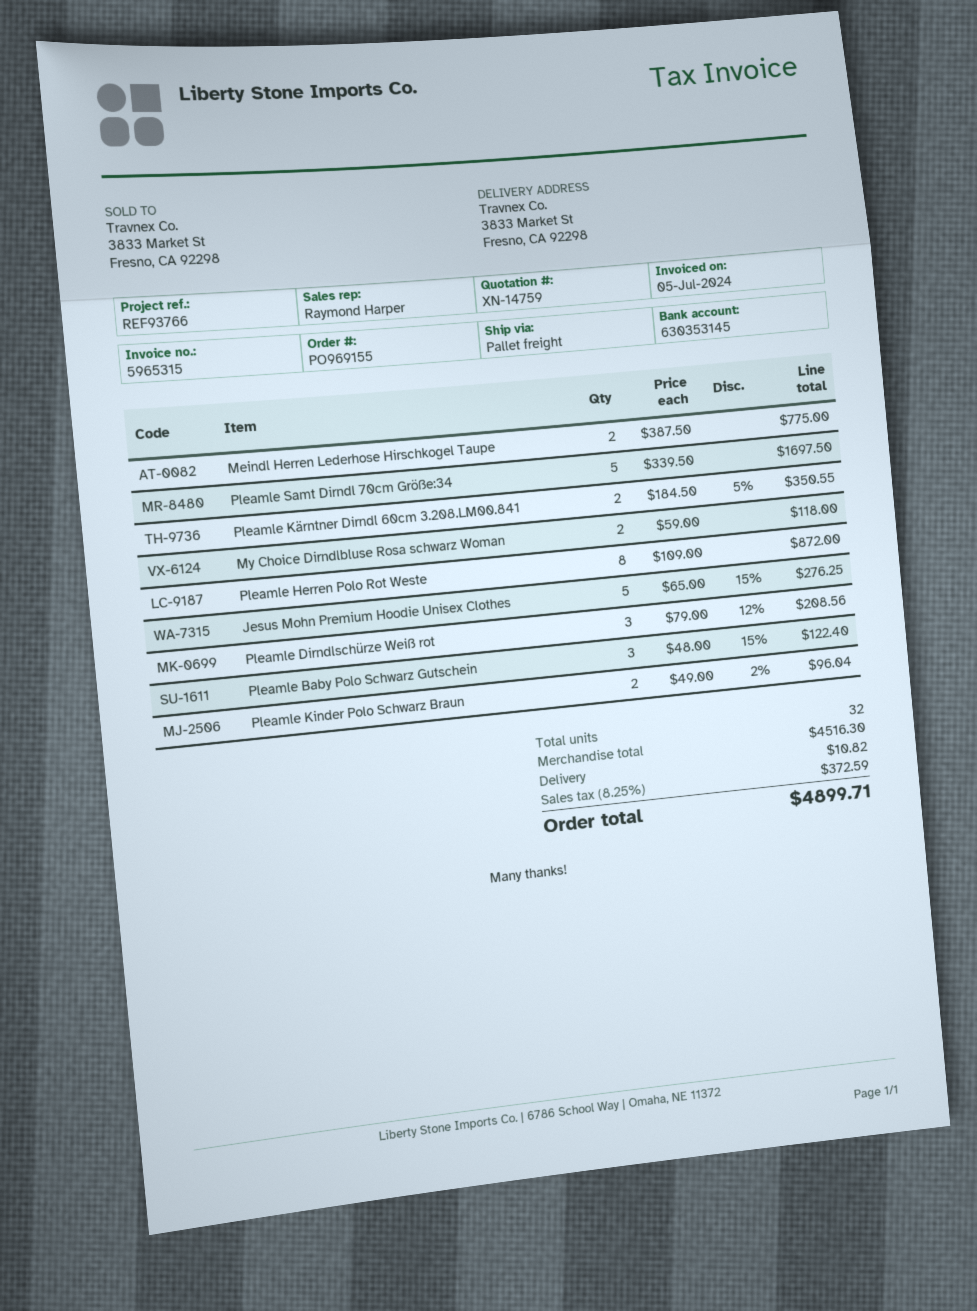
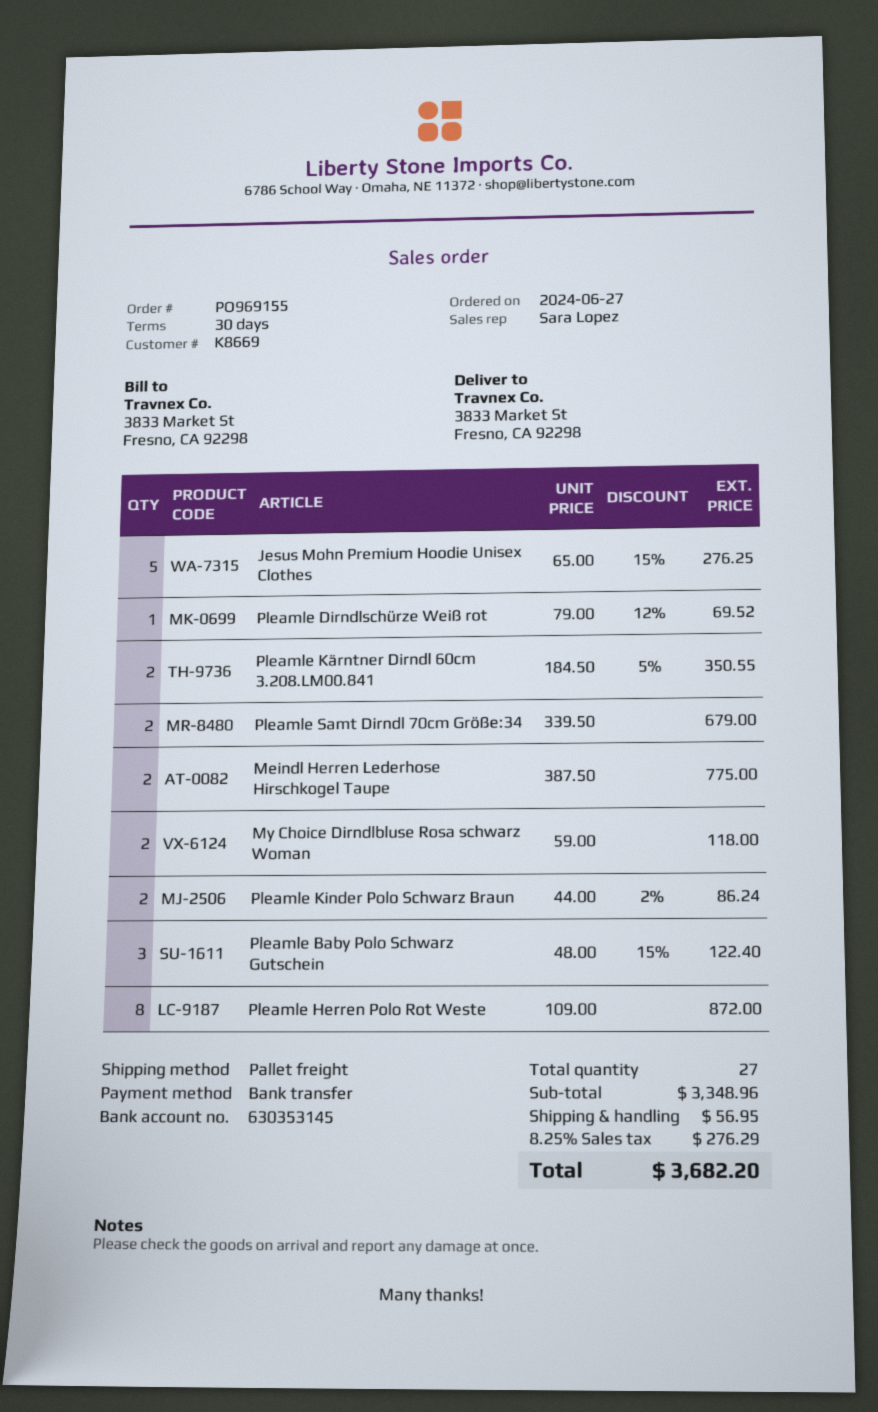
sales rep: Raymond Harper -> Sara Lopez
Pleamle Samt Dirndl 70cm Größe:34: 5 x 339.50 = 1697.50 -> 2 x 339.50 = 679.00
Pleamle Dirndlschürze Weiß rot: 3 x 79.00 - 12% = 208.56 -> 1 x 79.00 - 12% = 69.52
Pleamle Kinder Polo Schwarz Braun: 2 x 49.00 - 2% = 96.04 -> 2 x 44.00 - 2% = 86.24
total quantity: 32 -> 27
subtotal: 4516.30 -> 3348.96
shipping: 10.82 -> 56.95
tax: 8.25% = 372.59 -> 8.25% = 276.29
total: 4899.71 -> 3682.20

